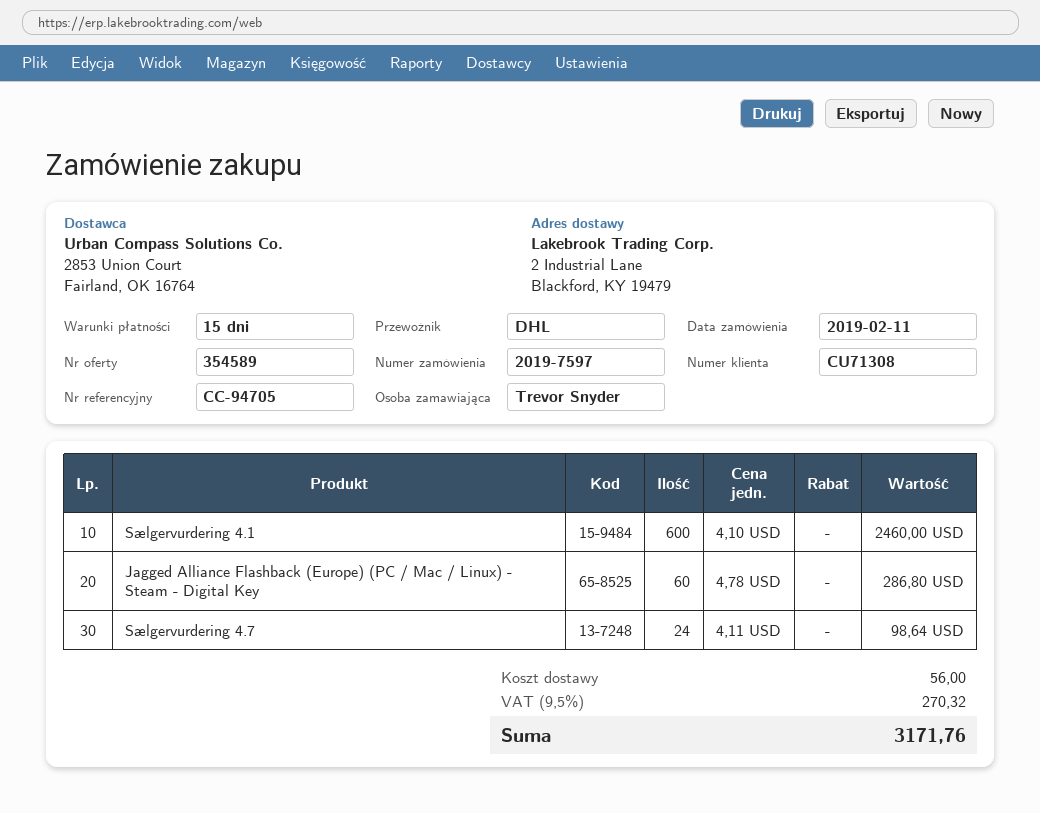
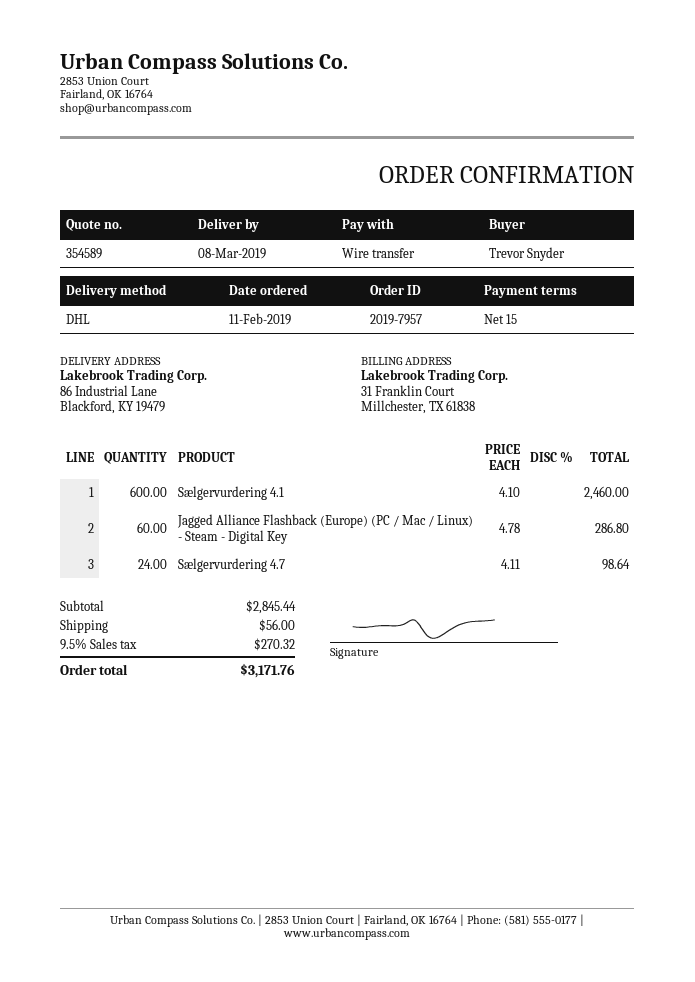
order number: 2019-7597 -> 2019-7957
ship to: 2 Industrial Lane, Blackford, KY 19479 -> 86 Industrial Lane, Blackford, KY 19479

